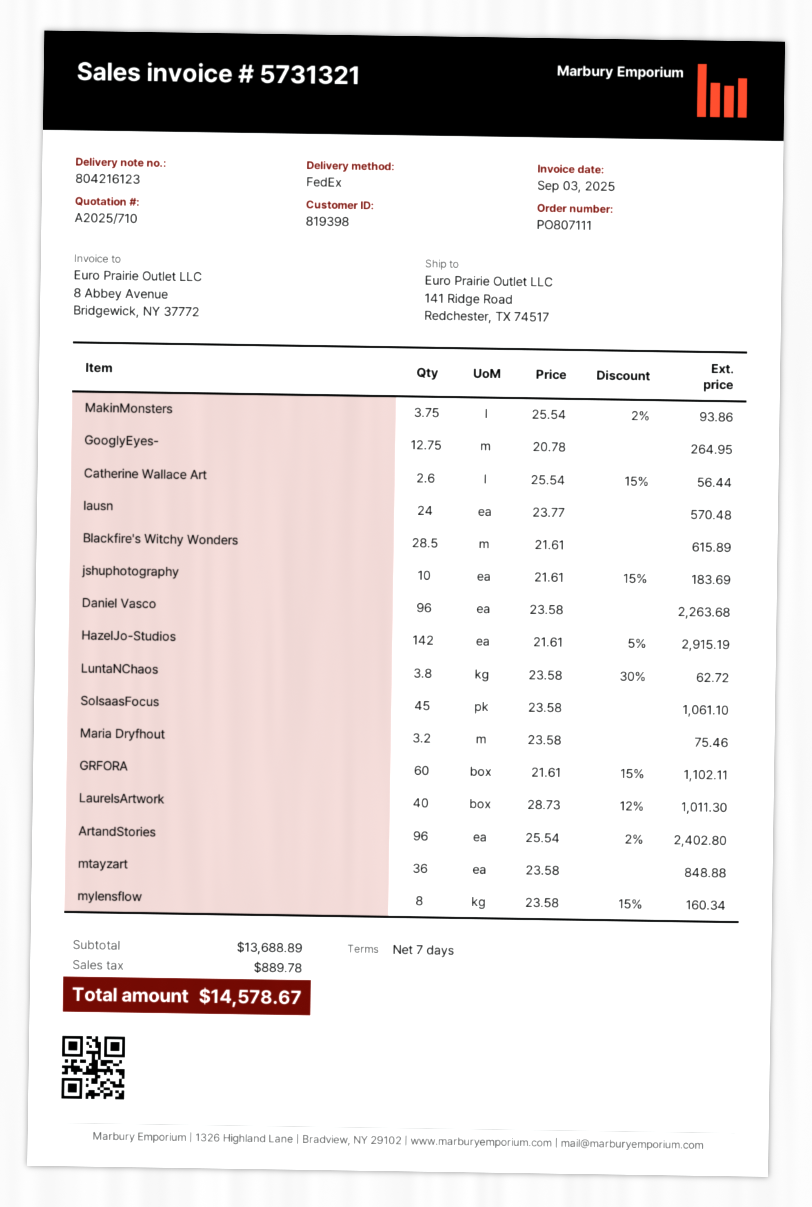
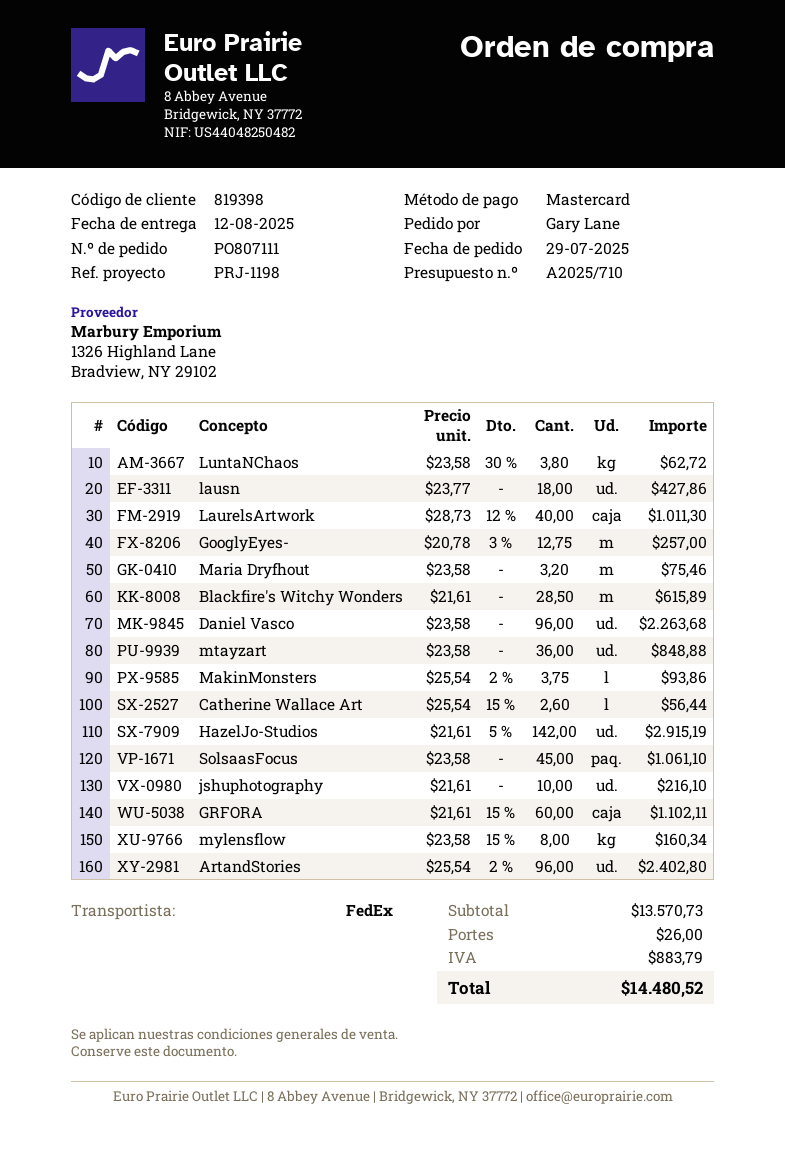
GooglyEyes-: 12.75 x 20.78 = 264.95 -> 12.75 x 20.78 - 3% = 257.00
lausn: 24 x 23.77 = 570.48 -> 18 x 23.77 = 427.86
jshuphotography: 10 x 21.61 - 15% = 183.69 -> 10 x 21.61 = 216.10
subtotal: 13688.89 -> 13570.73
shipping: none -> 26.00
tax: 889.78 -> 883.79
total: 14578.67 -> 14480.52

